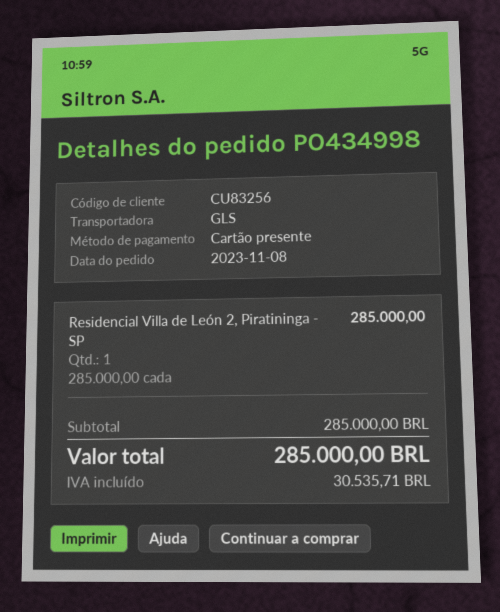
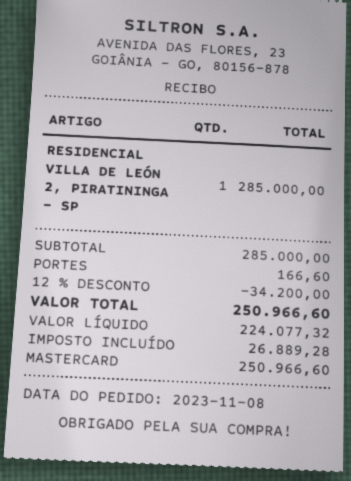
payment method: gift card -> Mastercard
discount: none -> 12% = 34200.00
shipping: none -> 166.60
tax: 30535.71 -> 26889.28
total: 285000.00 -> 250966.60

